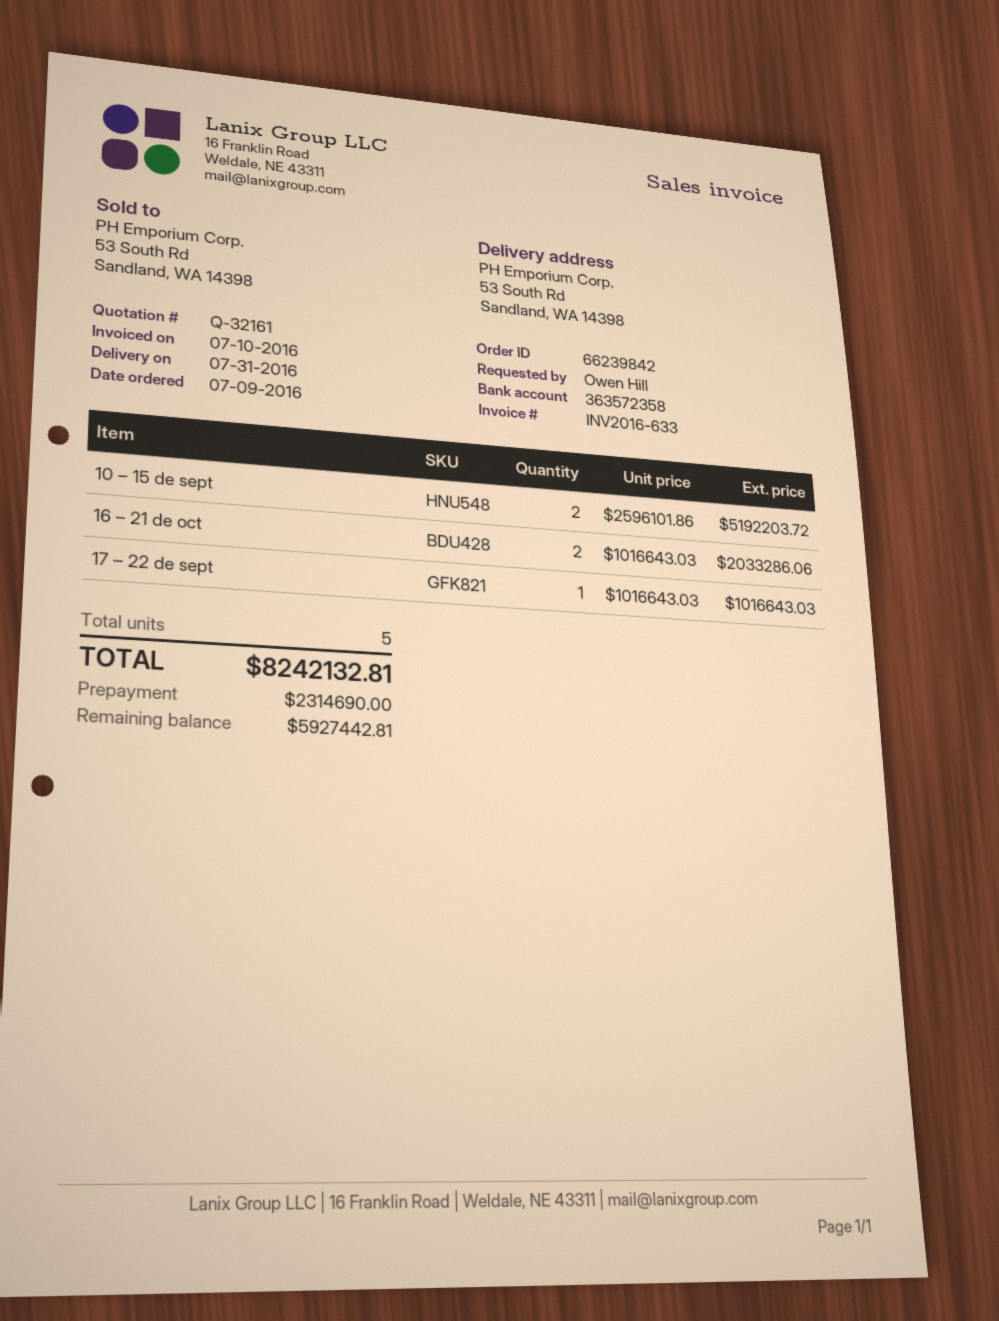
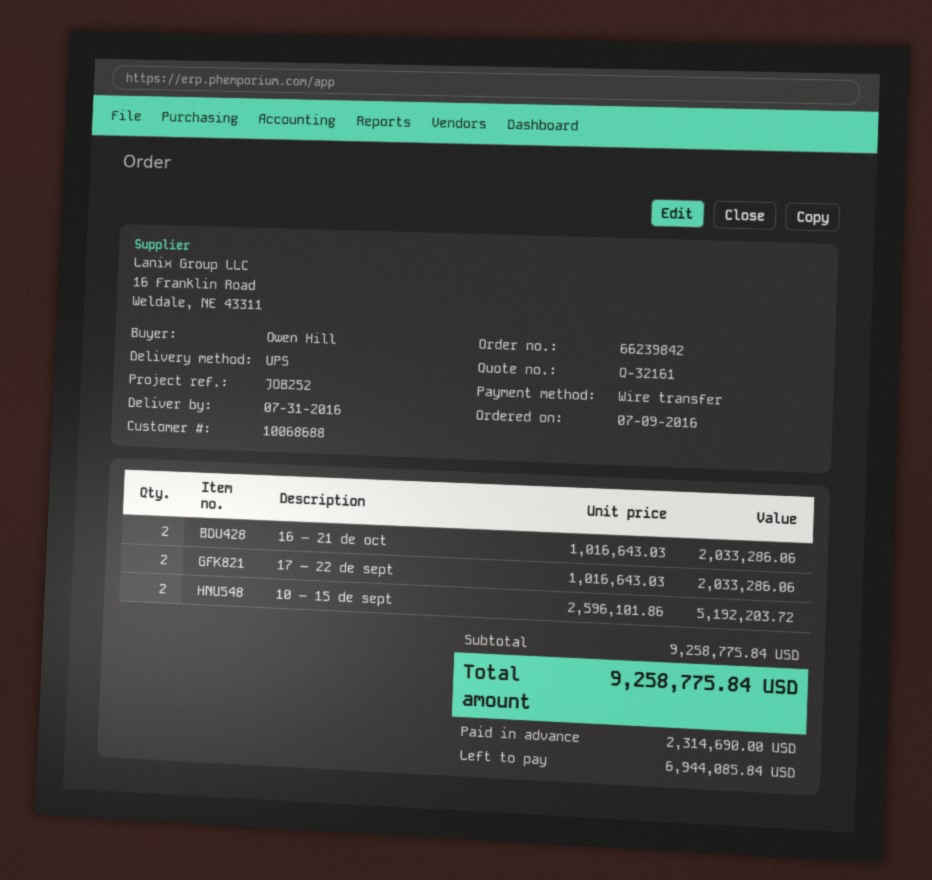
17 – 22 de sept: 1 x 1016643.03 = 1016643.03 -> 2 x 1016643.03 = 2033286.06
total: 8242132.81 -> 9258775.84
balance: 5927442.81 -> 6944085.84

